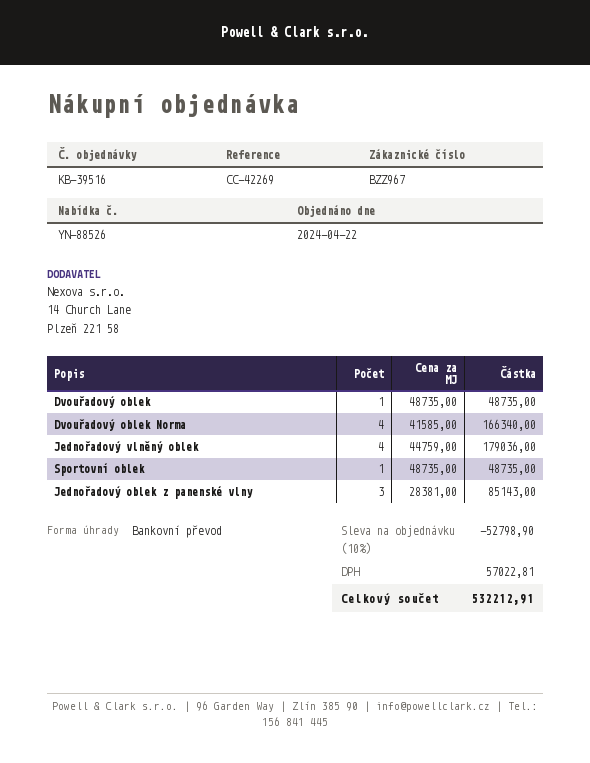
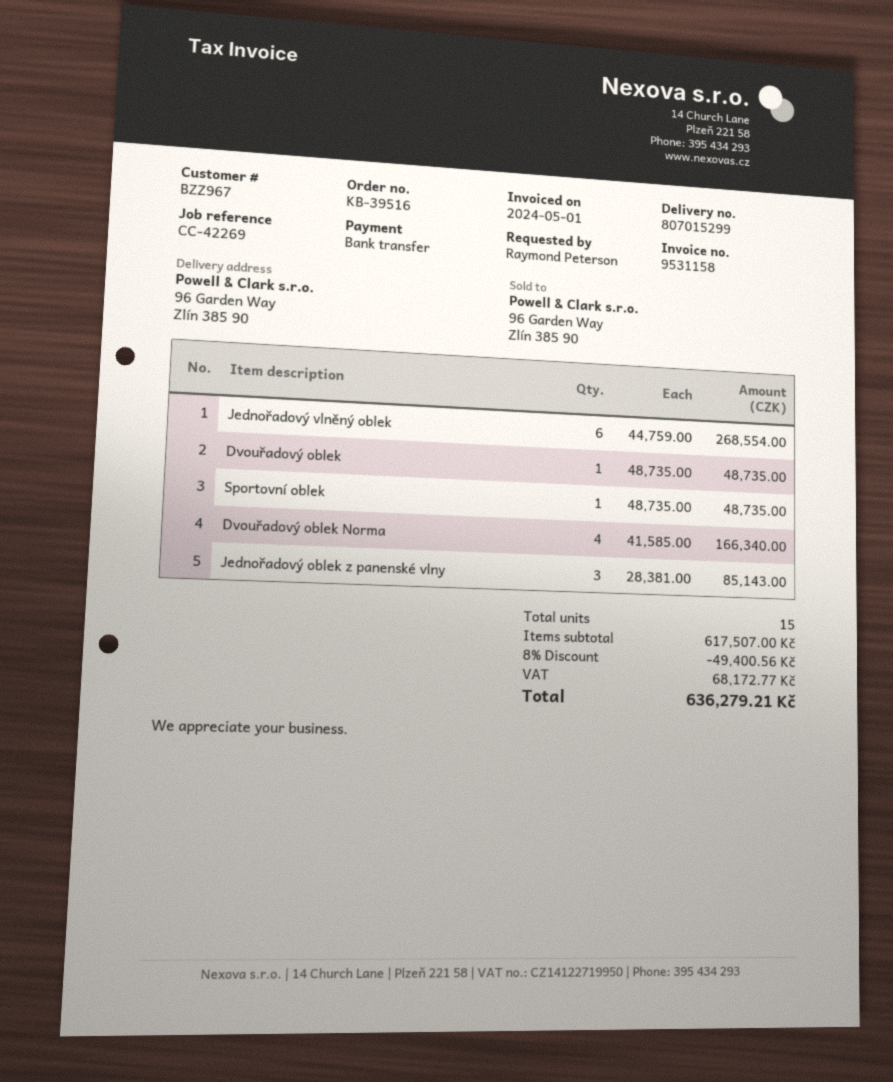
Jednořadový vlněný oblek: 4 x 44759.00 = 179036.00 -> 6 x 44759.00 = 268554.00
discount: 10% = 52798.90 -> 8% = 49400.56
tax: 57022.81 -> 68172.77
total: 532212.91 -> 636279.21

